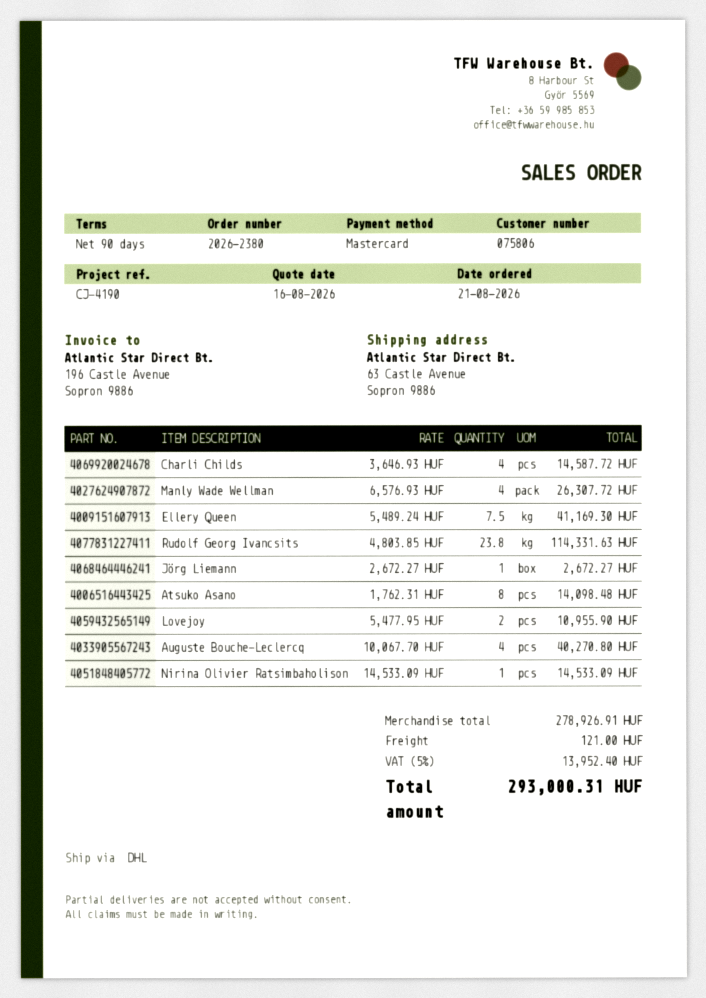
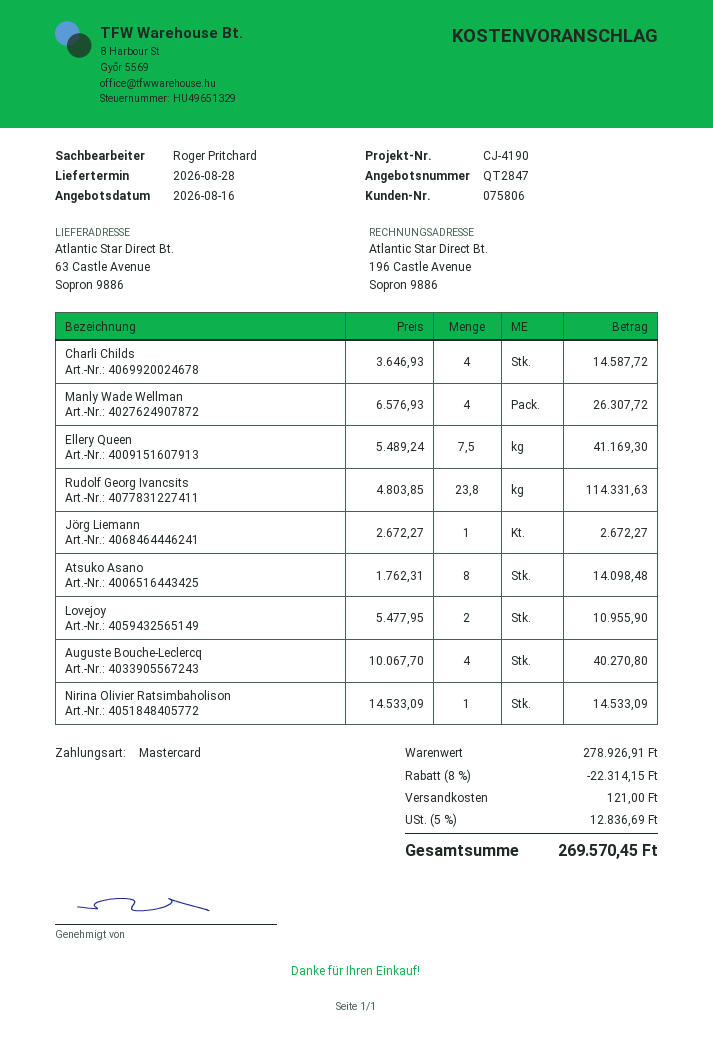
discount: none -> 8% = 22314.15
tax: 5% = 13952.40 -> 5% = 12836.69
total: 293000.31 -> 269570.45

